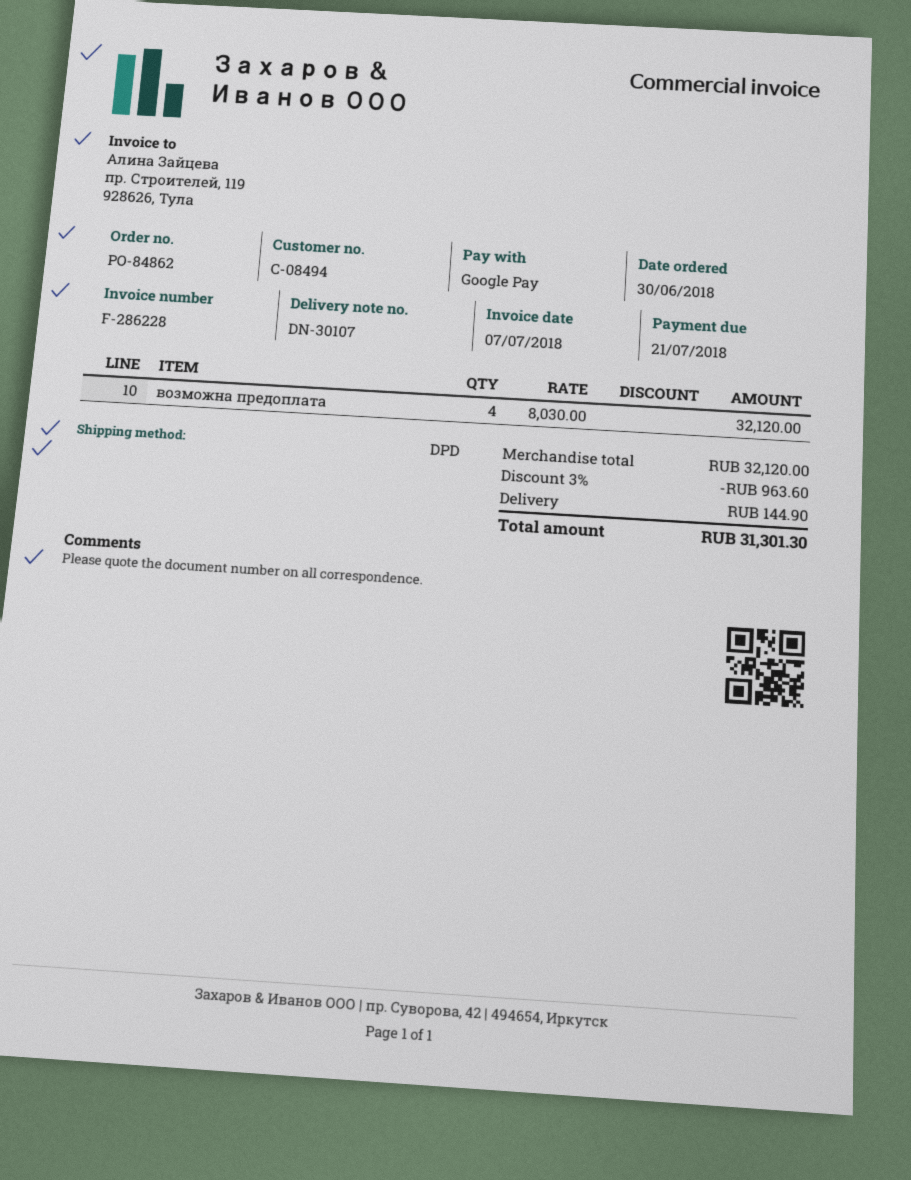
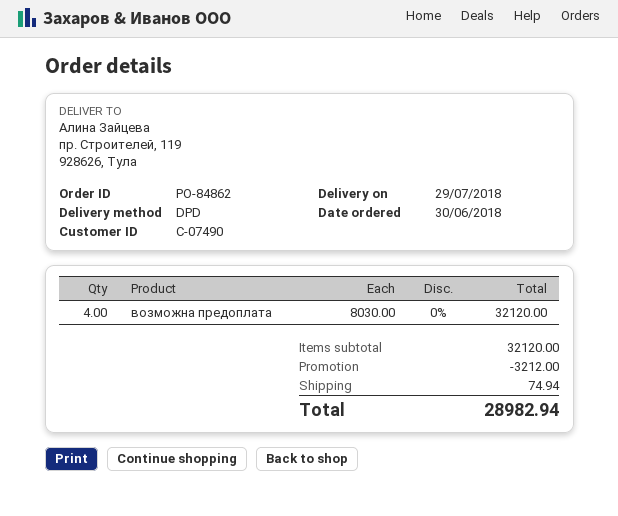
customer number: C-08494 -> C-07490
discount: 963.60 -> 3212.00
shipping: 144.90 -> 74.94
total: 31301.30 -> 28982.94

